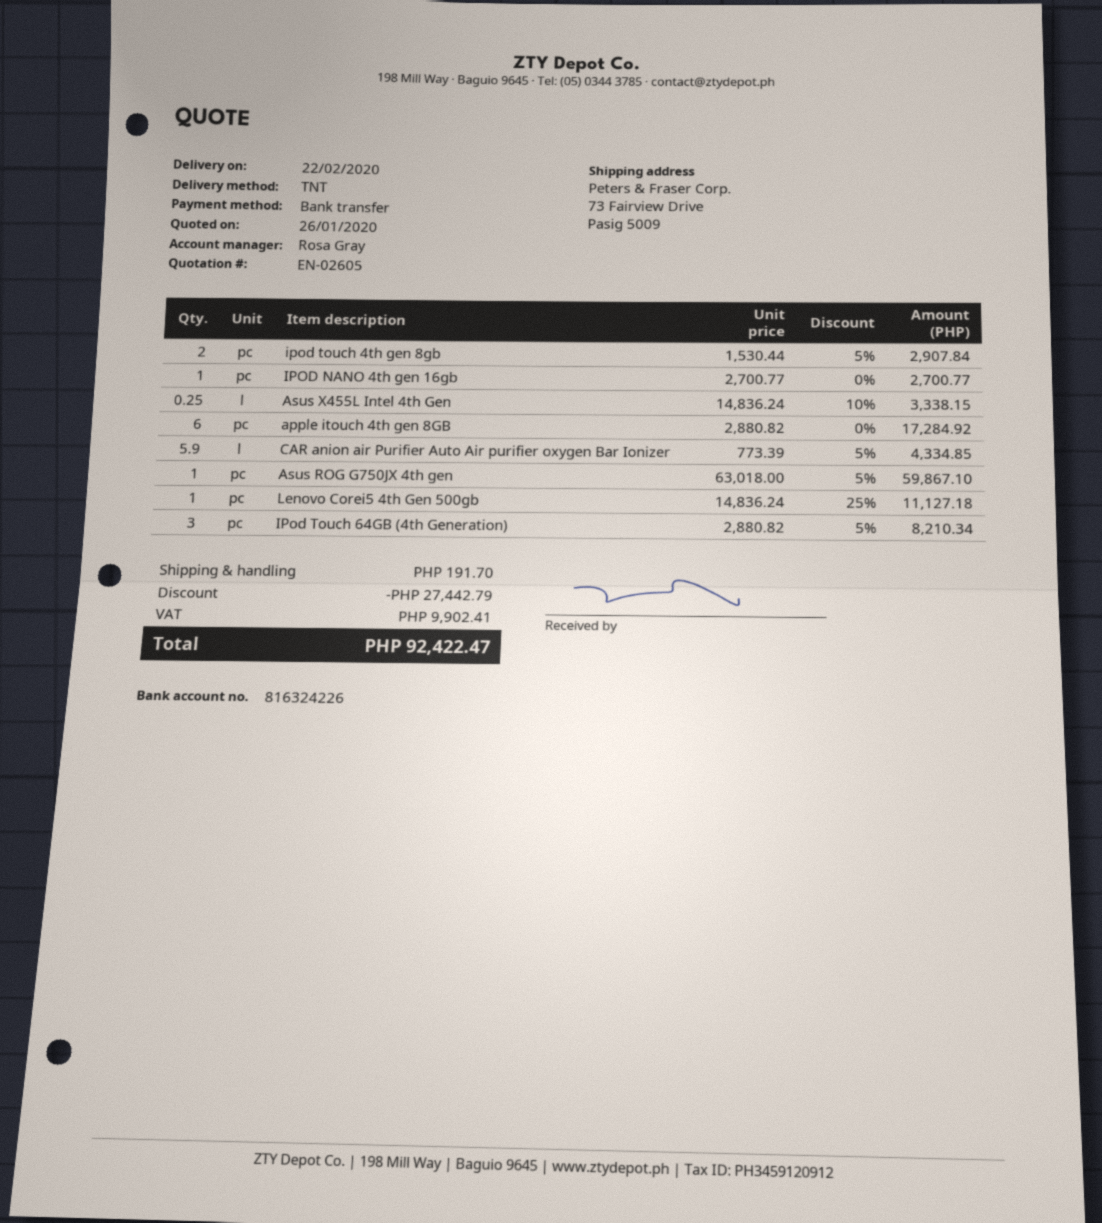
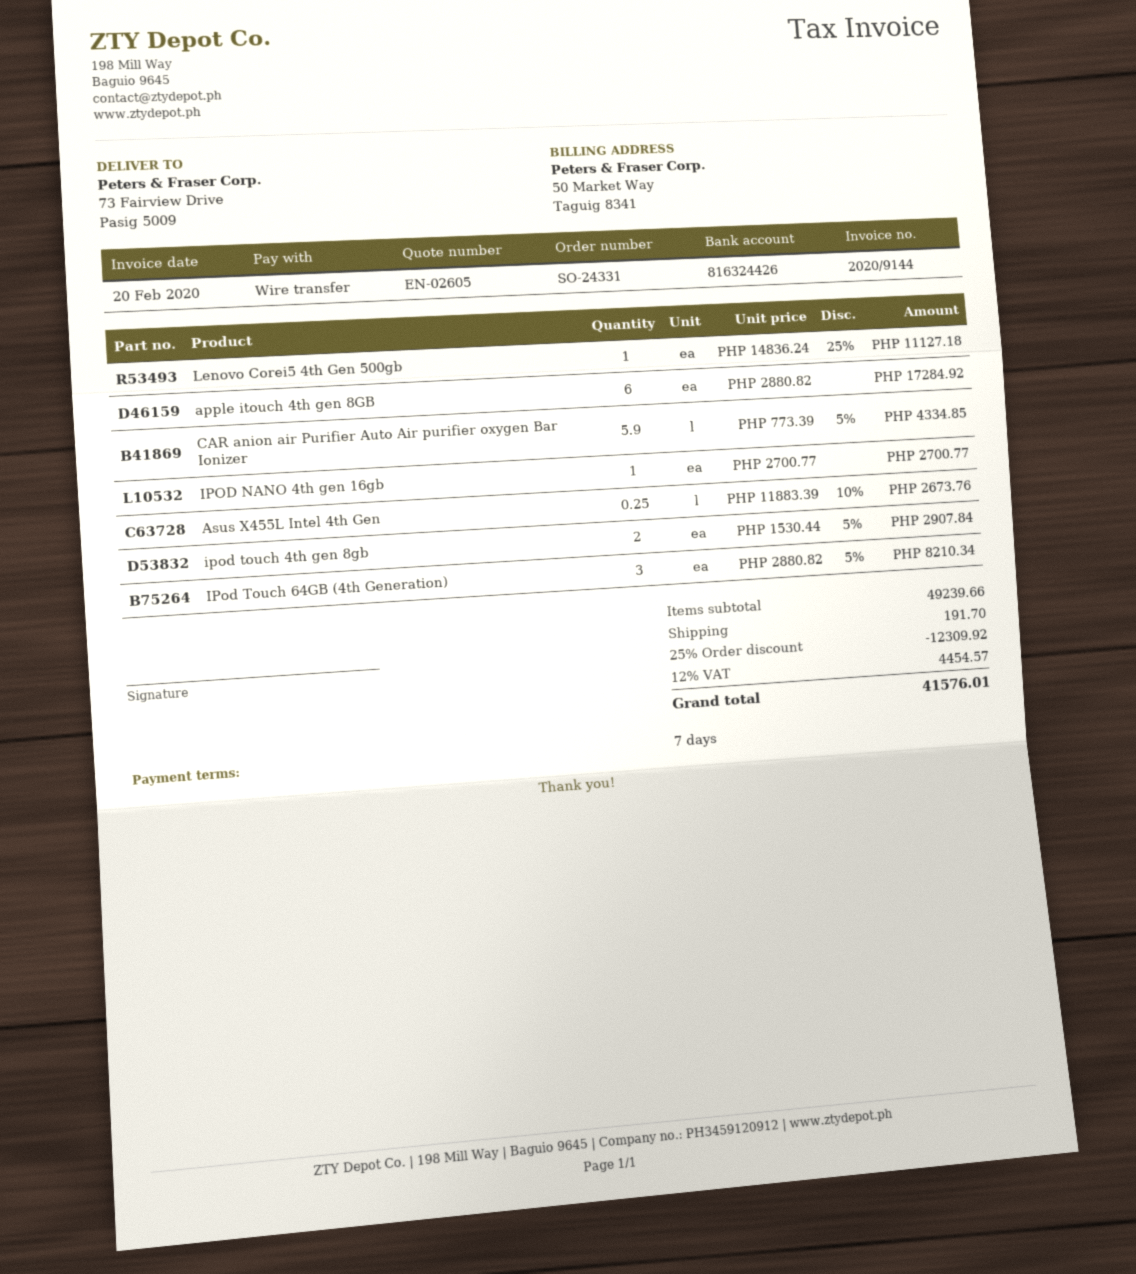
bank account: 816324226 -> 816324426
Asus X455L Intel 4th Gen: 0.25 x 14836.24 - 10% = 3338.15 -> 0.25 x 11883.39 - 10% = 2673.76
Asus ROG G750JX 4th gen: 1 x 63018.00 - 5% = 59867.10 -> none
discount: 27442.79 -> 12309.92
tax: 9902.41 -> 4454.57
total: 92422.47 -> 41576.01

